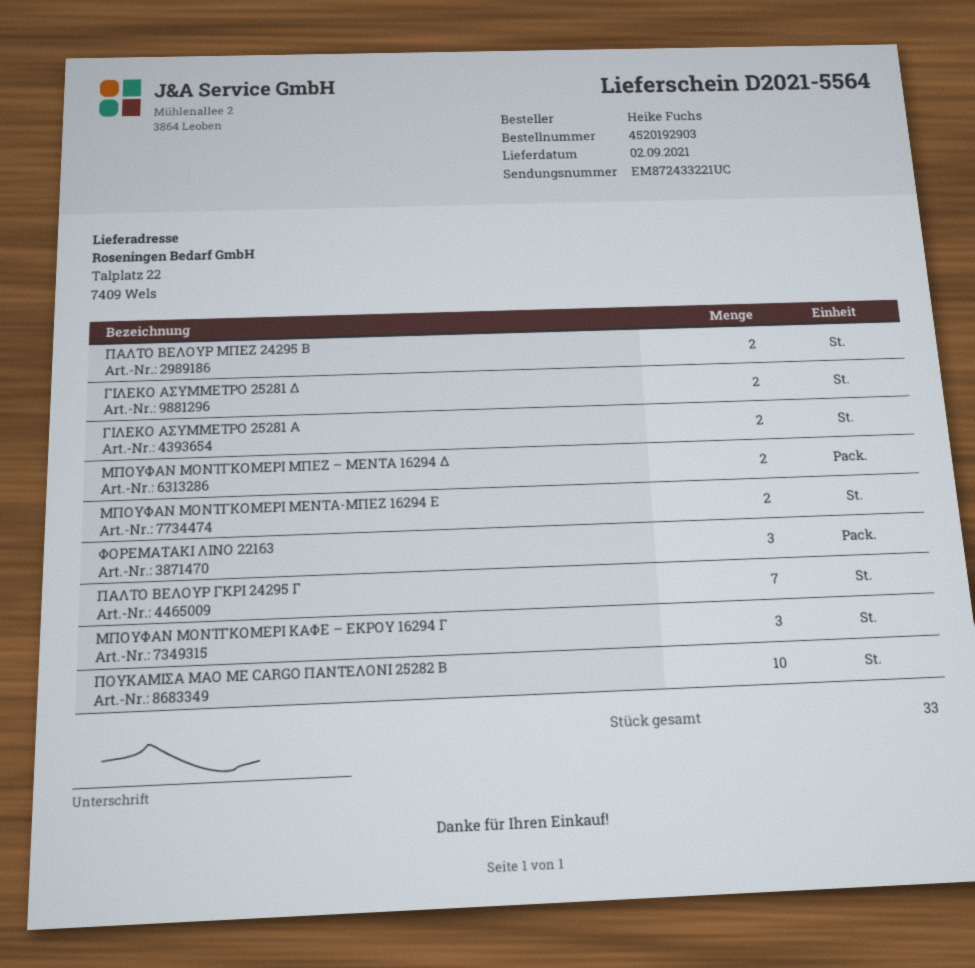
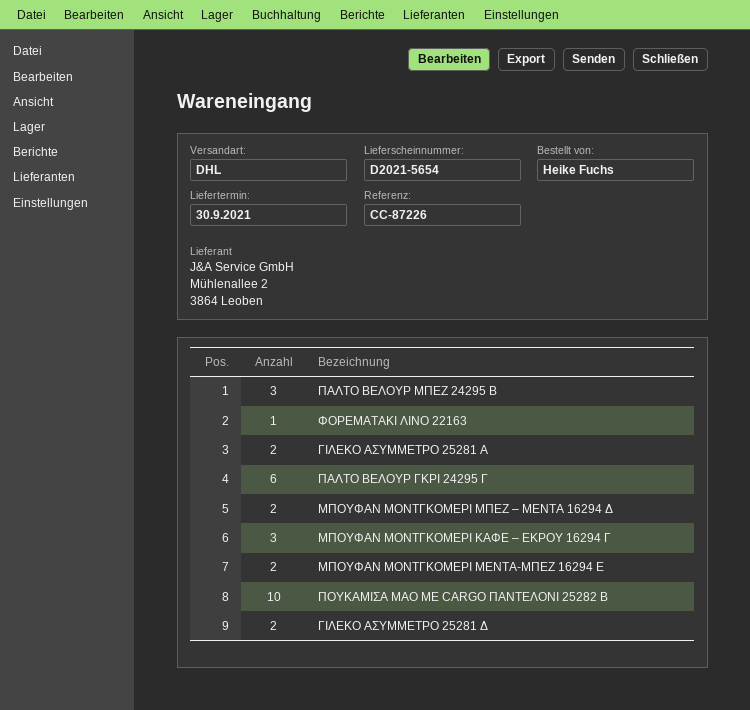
delivery note number: D2021-5564 -> D2021-5654
delivery date: 2021-09-02 -> 2021-09-30
ΠΑΛΤΟ ΒΕΛΟΥΡ ΜΠΕΖ 24295 Β: 2 -> 3
ΦΟΡΕΜΑΤΑΚΙ ΛΙΝΟ 22163: 3 -> 1
ΠΑΛΤΟ ΒΕΛΟΥΡ ΓΚΡΙ 24295 Γ: 7 -> 6

